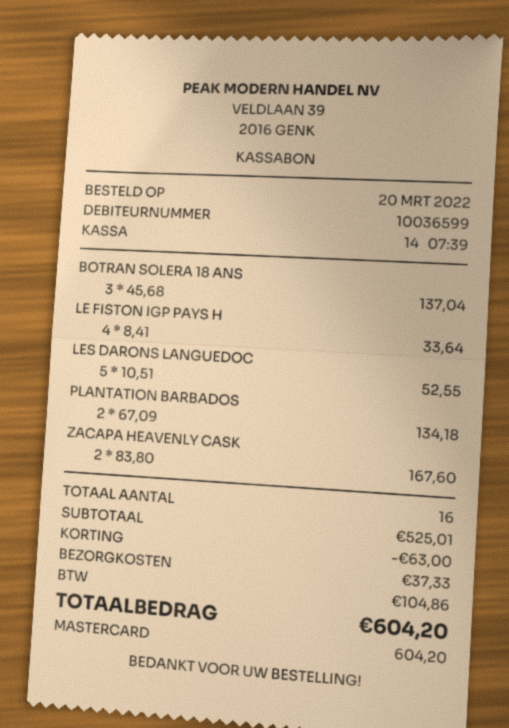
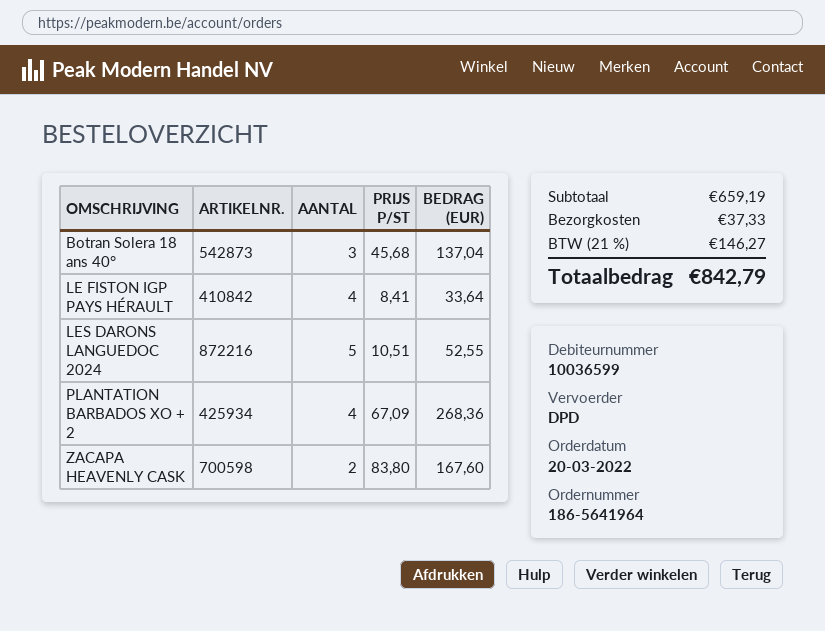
PLANTATION BARBADOS: 2 x 67.09 = 134.18 -> 4 x 67.09 = 268.36
subtotal: 525.01 -> 659.19
discount: 63.00 -> none
tax: 104.86 -> 146.27
total: 604.20 -> 842.79

